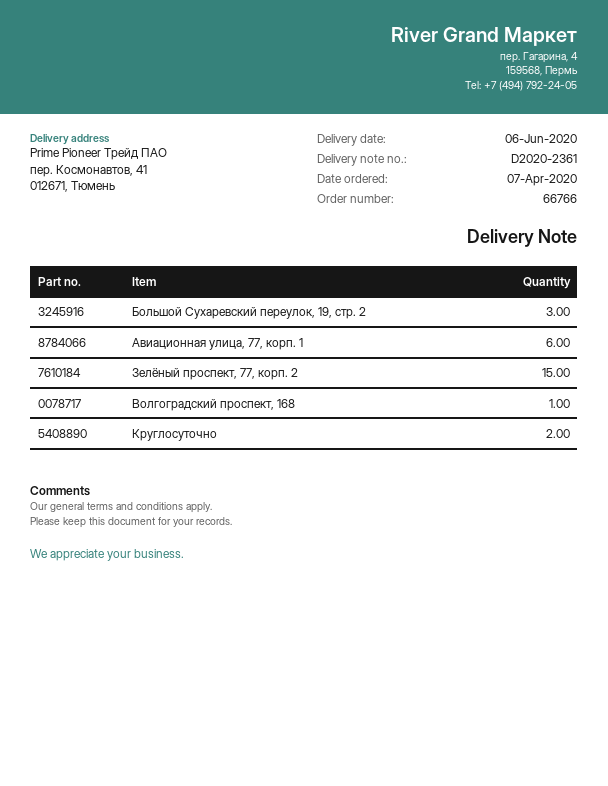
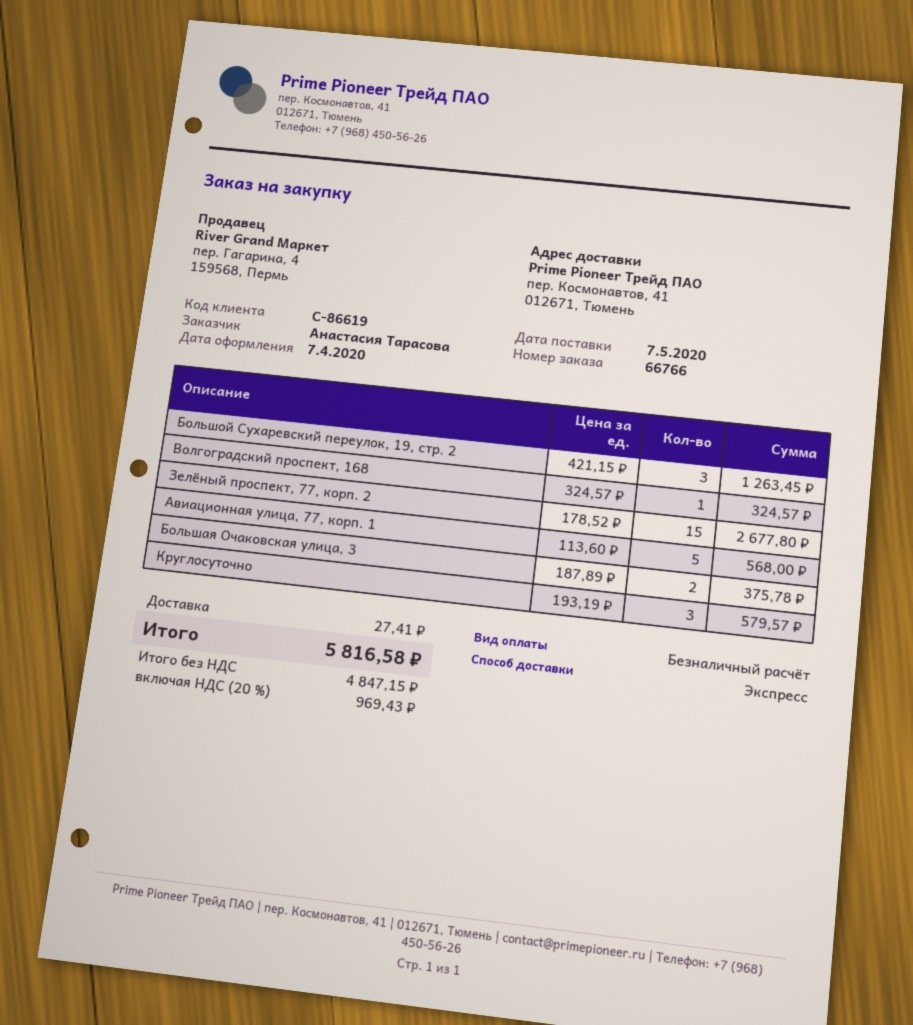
delivery date: 2020-06-06 -> 2020-05-07
Авиационная улица, 77, корп. 1: 6 -> 5
Круглосуточно: 2 -> 3
Большая Очаковская улица, 3: none -> 2

